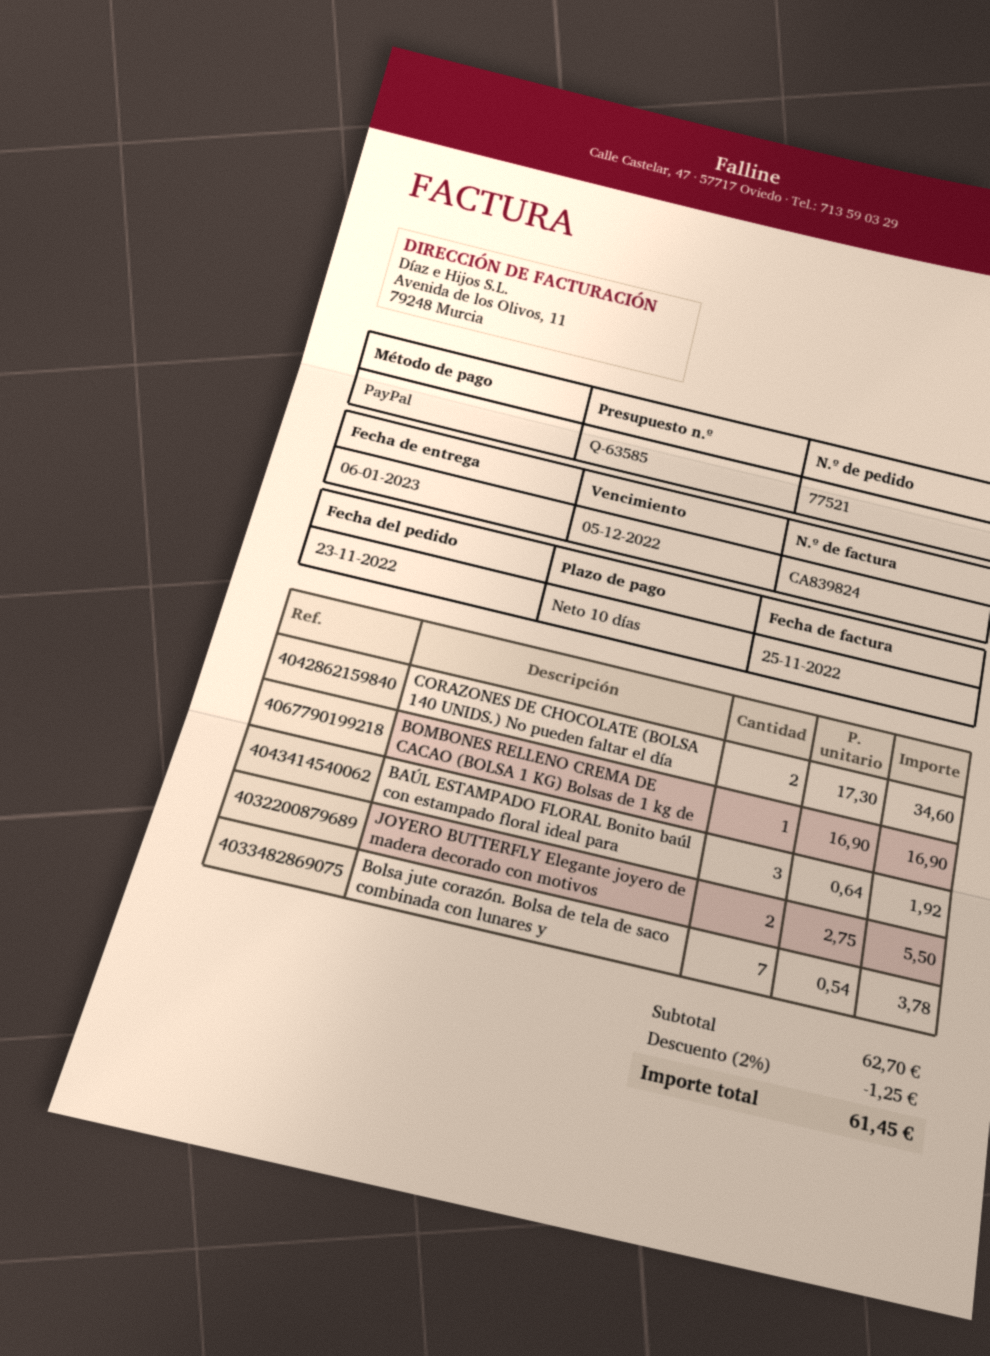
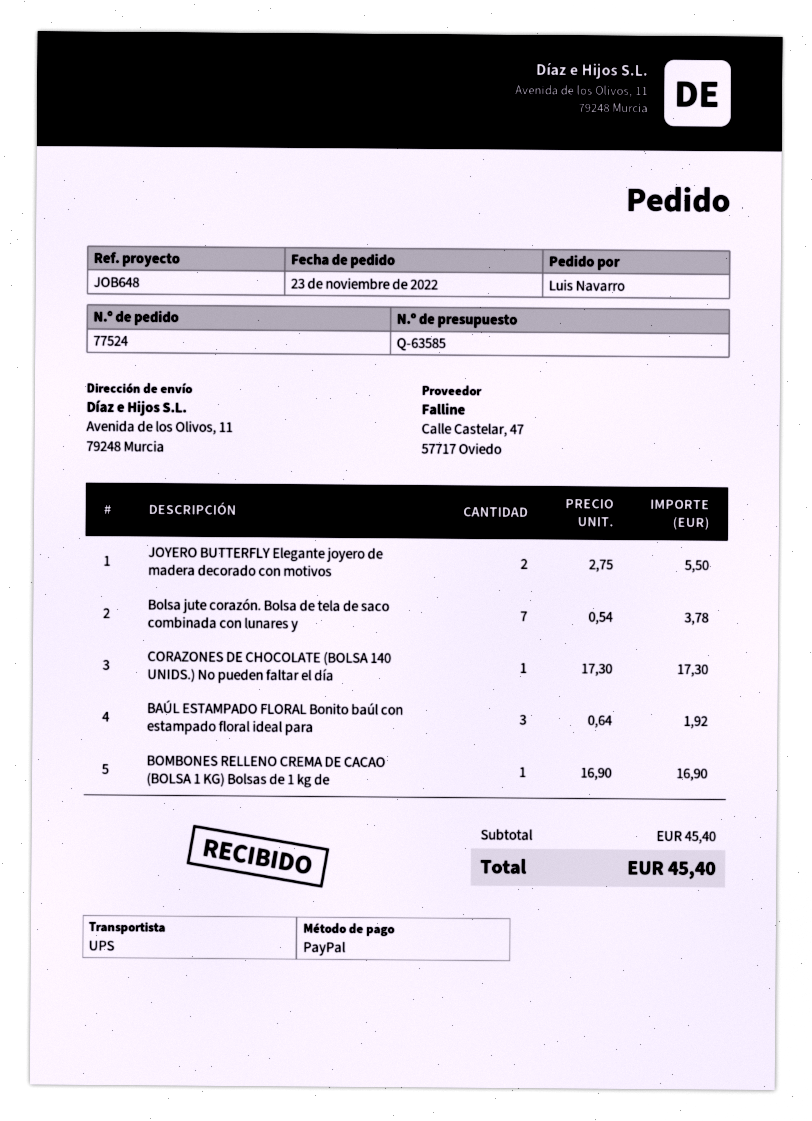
order number: 77521 -> 77524
CORAZONES DE CHOCOLATE (BOLSA 140 UNIDS.) No pueden faltar el día: 2 x 17.30 = 34.60 -> 1 x 17.30 = 17.30
subtotal: 62.70 -> 45.40
discount: 2% = 1.25 -> none
total: 61.45 -> 45.40

